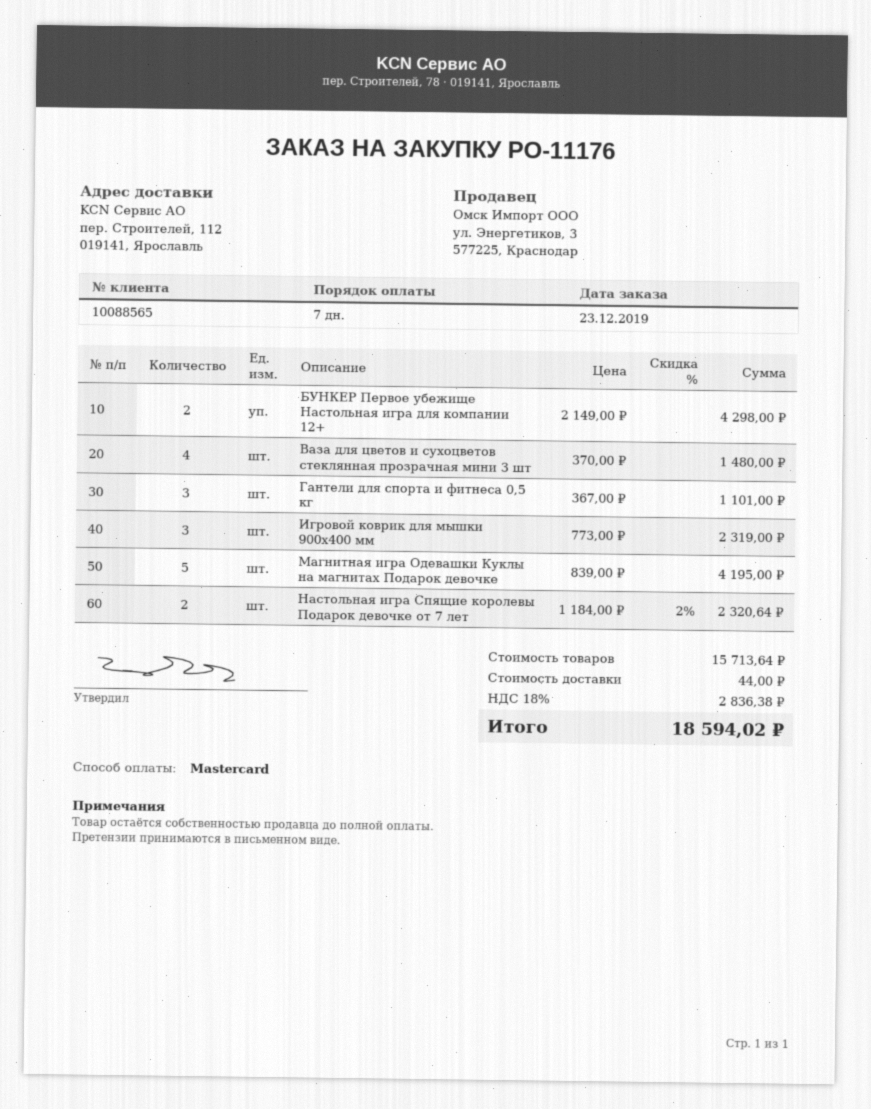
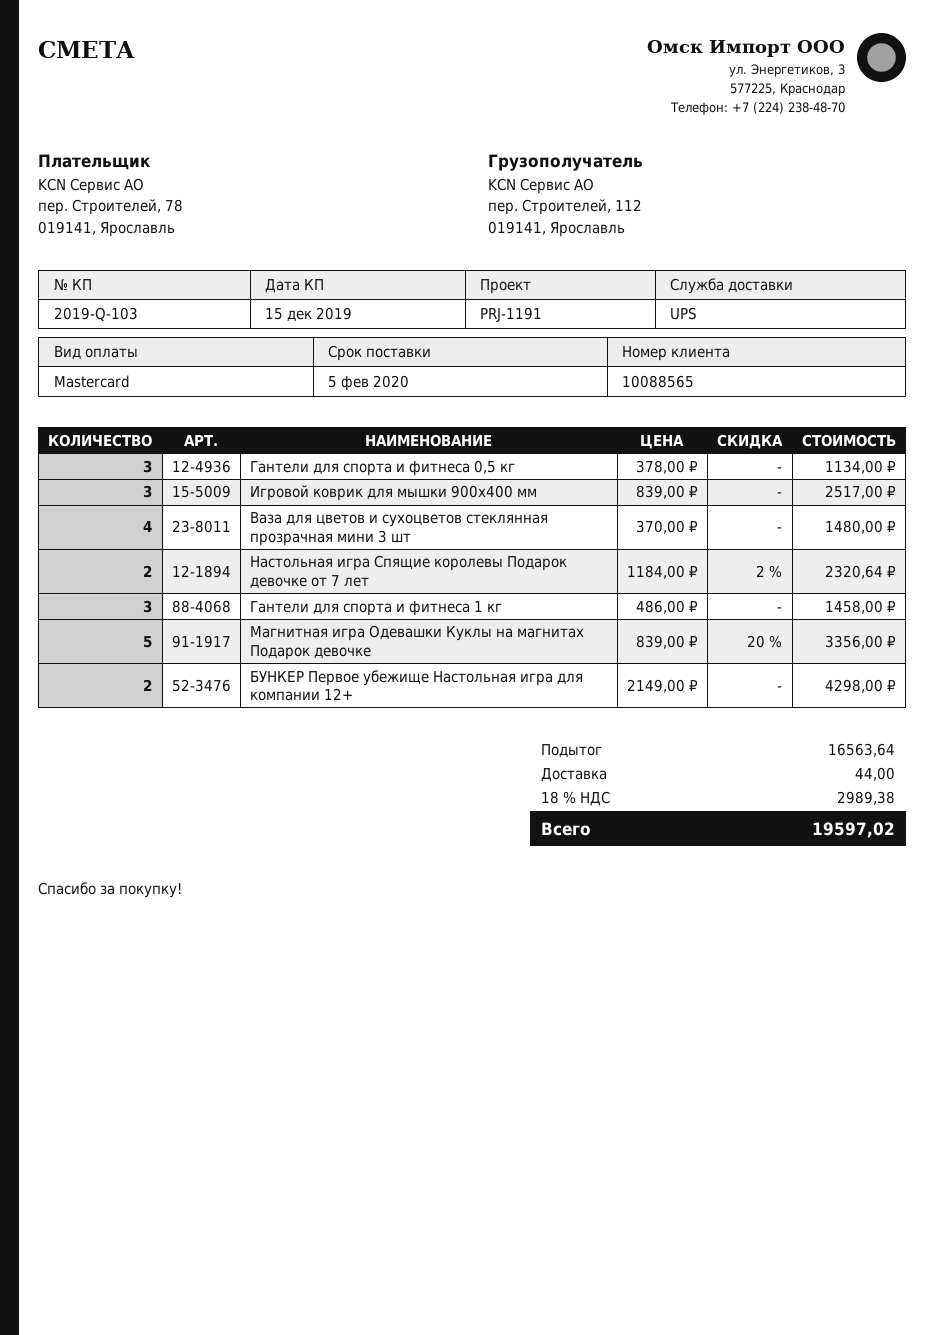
Гантели для спорта и фитнеса 0,5 кг: 3 x 367.00 = 1101.00 -> 3 x 378.00 = 1134.00
Игровой коврик для мышки 900х400 мм: 3 x 773.00 = 2319.00 -> 3 x 839.00 = 2517.00
Магнитная игра Одевашки Куклы на магнитах Подарок девочке: 5 x 839.00 = 4195.00 -> 5 x 839.00 - 20% = 3356.00
Гантели для спорта и фитнеса 1 кг: none -> 3 x 486.00 = 1458.00
subtotal: 15713.64 -> 16563.64
tax: 18% = 2836.38 -> 18% = 2989.38
total: 18594.02 -> 19597.02

